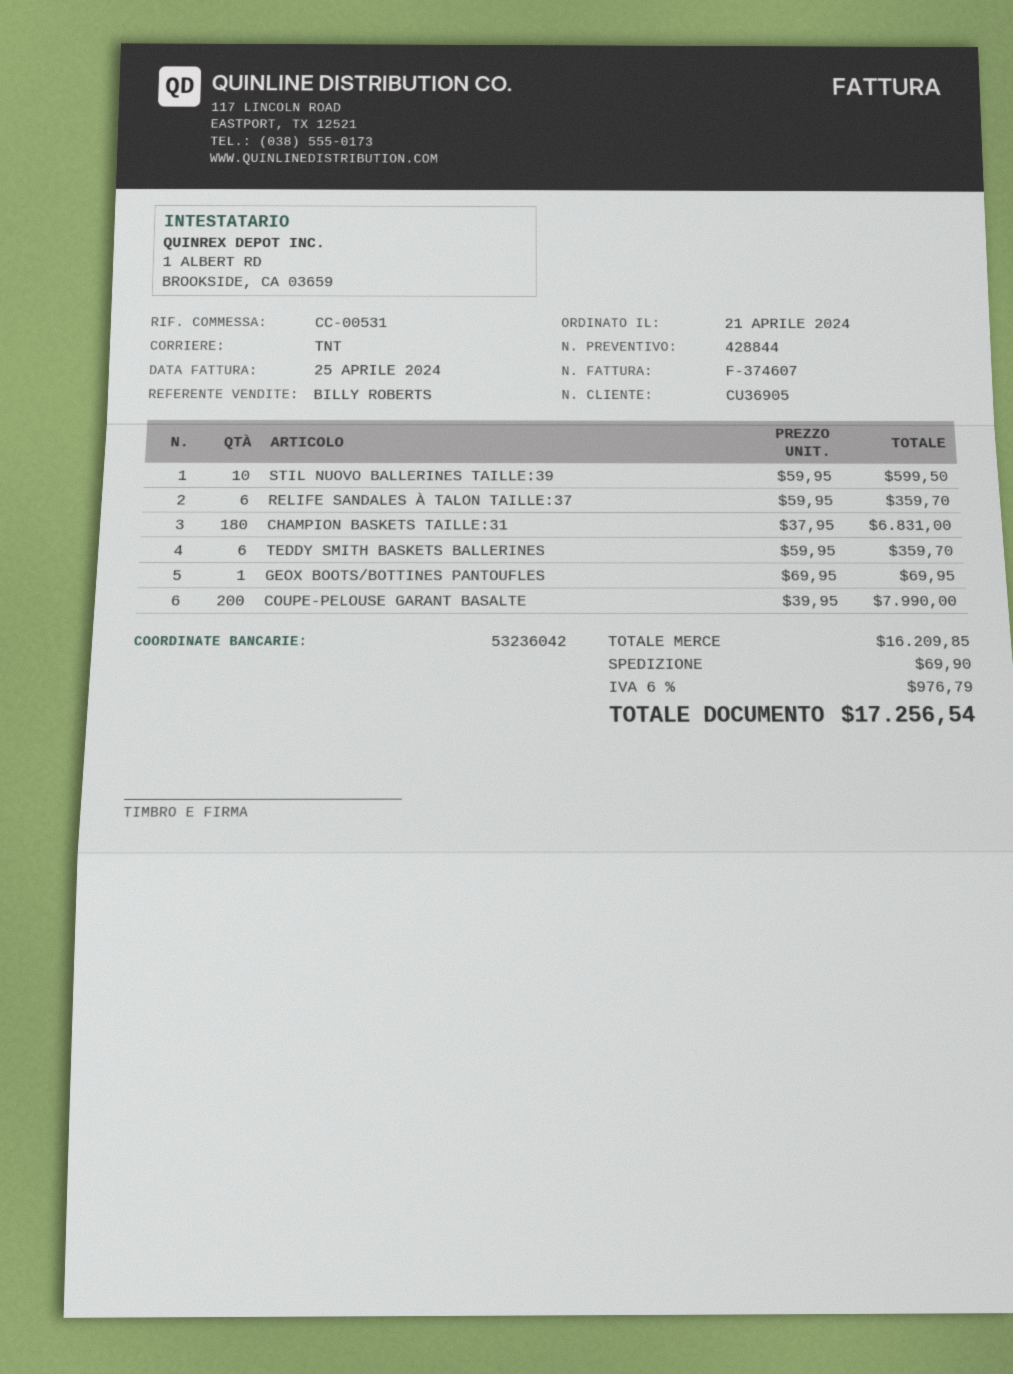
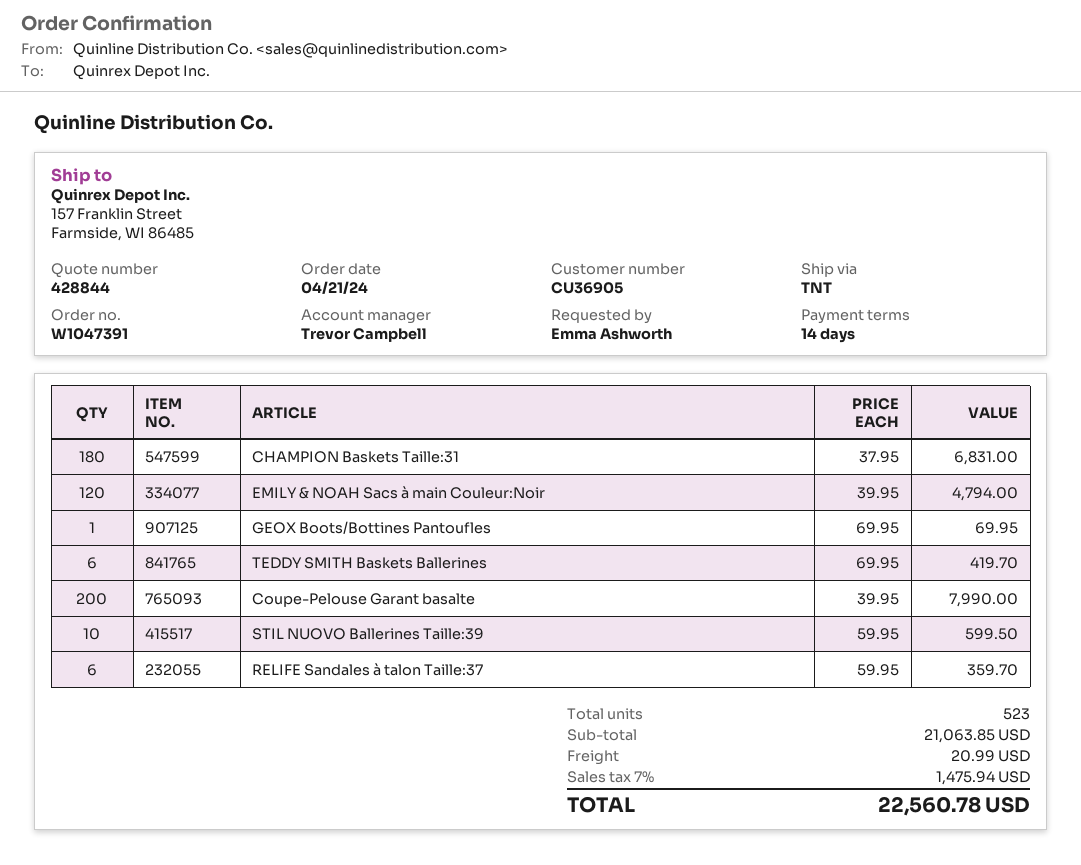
sales rep: BILLY ROBERTS -> Trevor Campbell
TEDDY SMITH BASKETS BALLERINES: 6 x 59.95 = 359.70 -> 6 x 69.95 = 419.70
EMILY & NOAH Sacs à main Couleur:Noir: none -> 120 x 39.95 = 4794.00
subtotal: 16209.85 -> 21063.85
shipping: 69.90 -> 20.99
tax: 6% = 976.79 -> 7% = 1475.94
total: 17256.54 -> 22560.78

